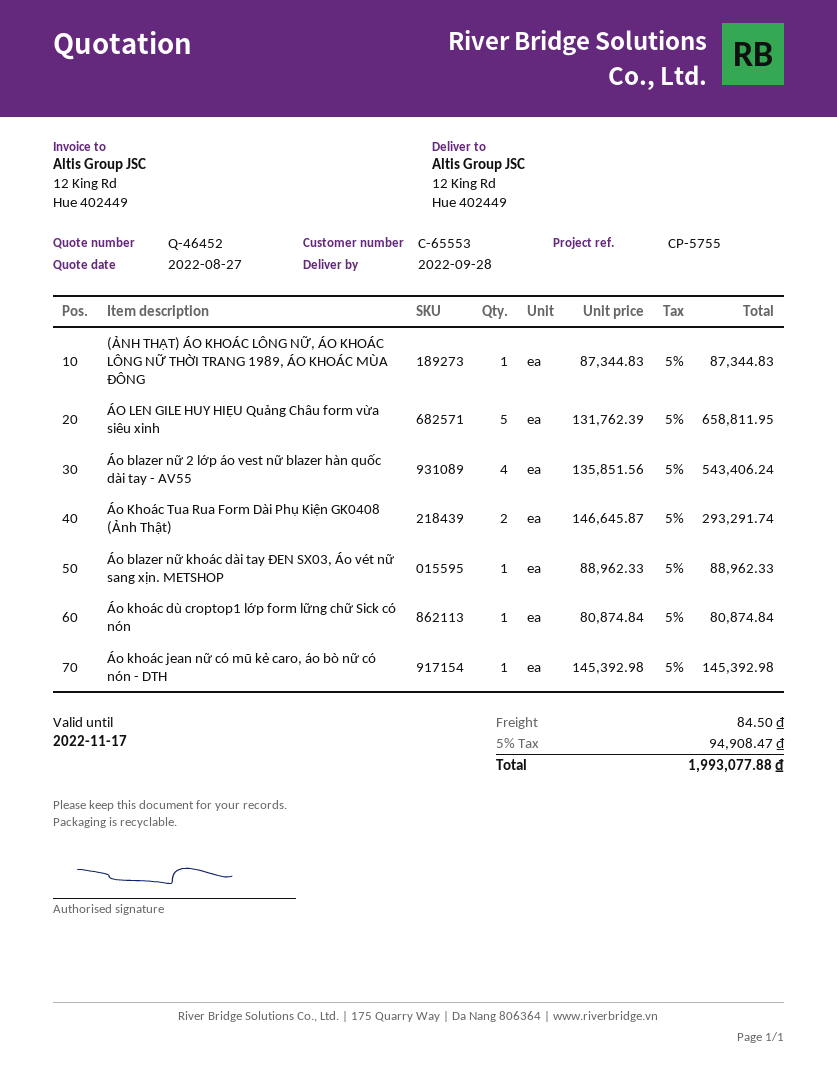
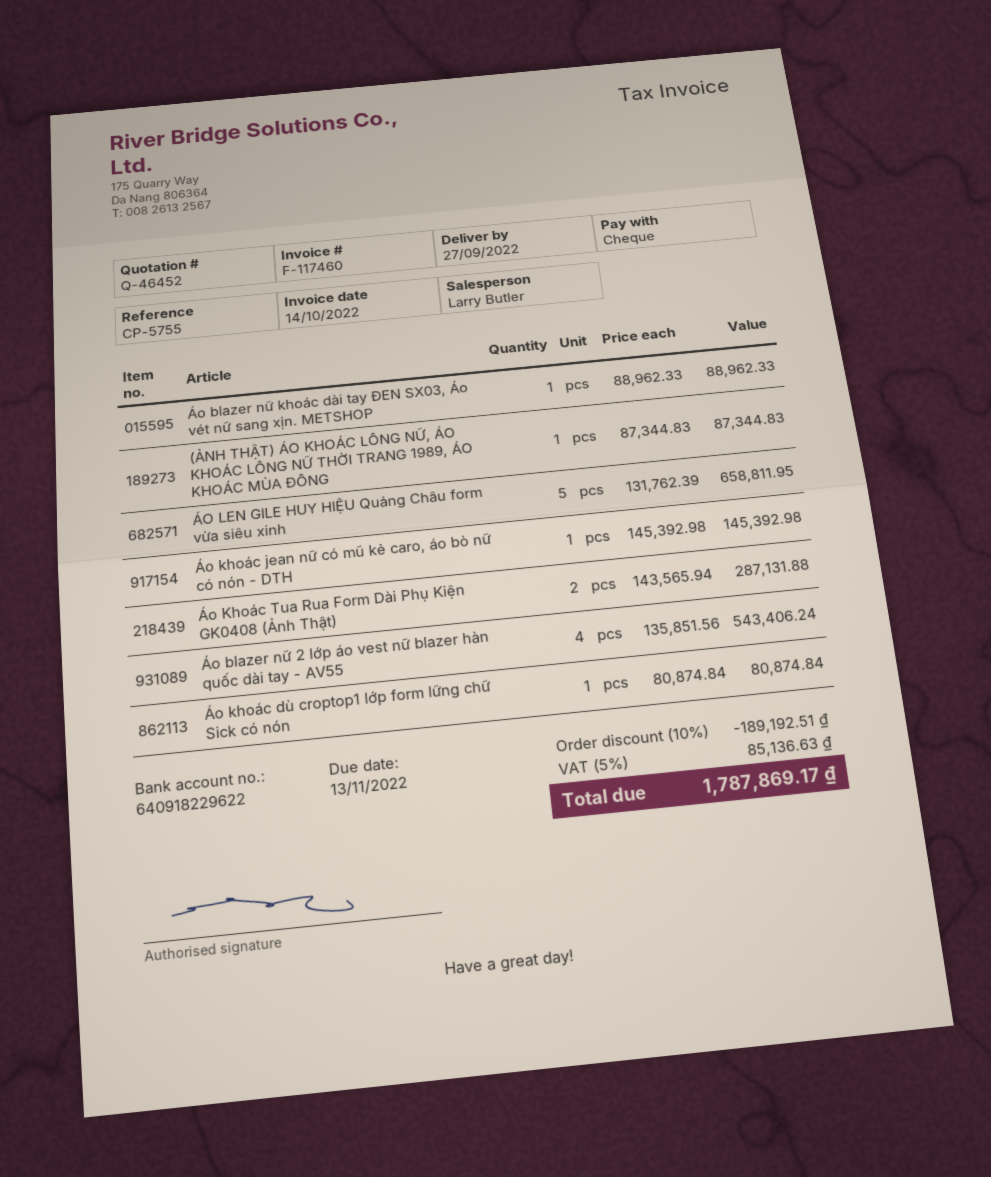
delivery date: 2022-09-28 -> 2022-09-27
Áo Khoác Tua Rua Form Dài Phụ Kiện GK0408 (Ảnh Thật): 2 x 146645.87 = 293291.74 -> 2 x 143565.94 = 287131.88
discount: none -> 10% = 189192.51
shipping: 84.50 -> none
tax: 5% = 94908.47 -> 5% = 85136.63
total: 1993077.88 -> 1787869.17

